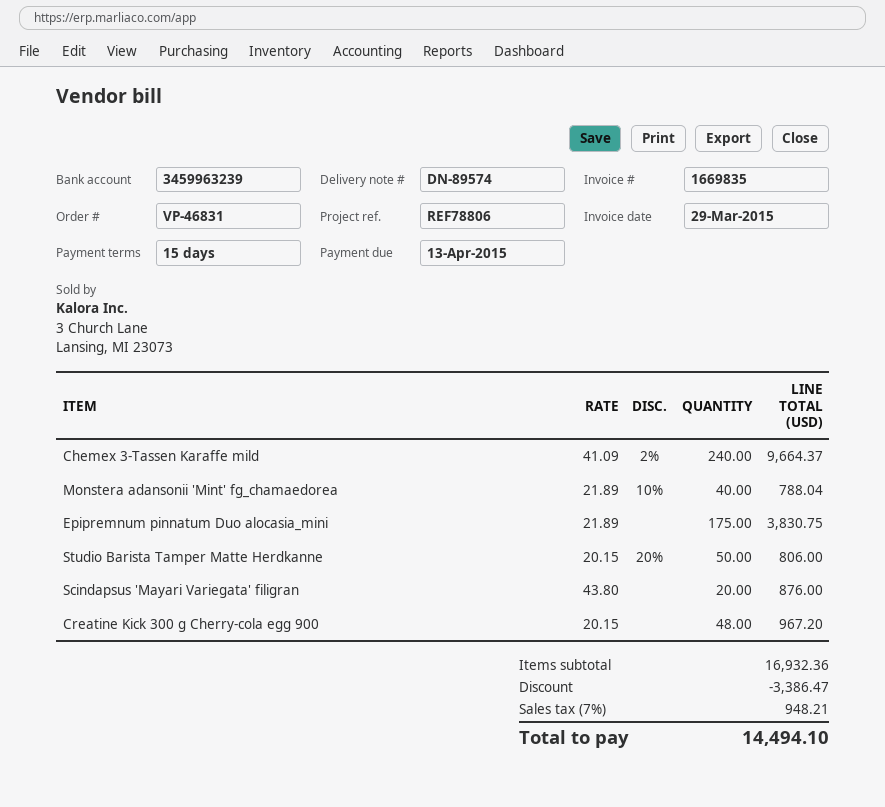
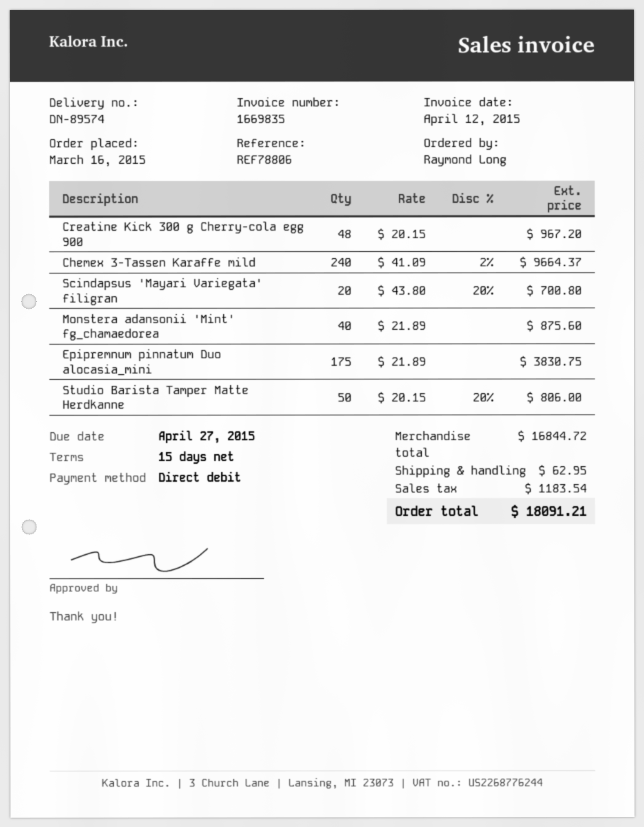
invoice date: 2015-03-29 -> 2015-04-12
due date: 2015-04-13 -> 2015-04-27
Monstera adansonii 'Mint' fg_chamaedorea: 40 x 21.89 - 10% = 788.04 -> 40 x 21.89 = 875.60
Scindapsus 'Mayari Variegata' filigran: 20 x 43.80 = 876.00 -> 20 x 43.80 - 20% = 700.80
subtotal: 16932.36 -> 16844.72
discount: 3386.47 -> none
shipping: none -> 62.95
tax: 948.21 -> 1183.54
total: 14494.10 -> 18091.21

